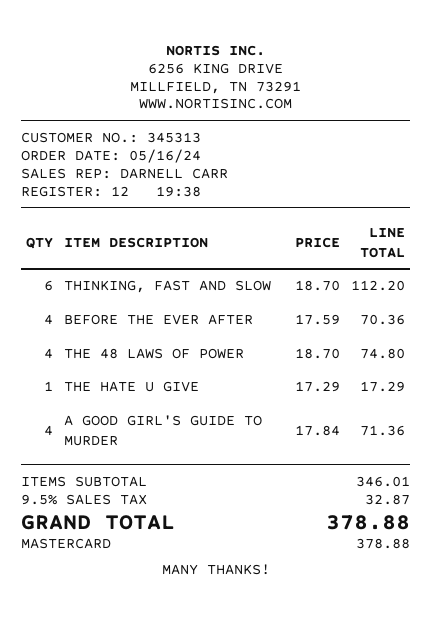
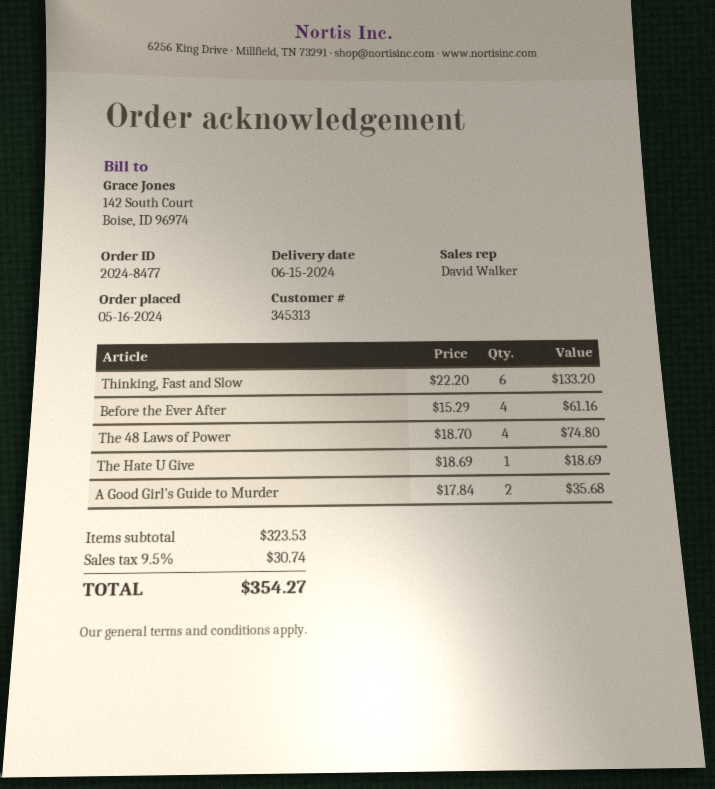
sales rep: DARNELL CARR -> David Walker
THINKING, FAST AND SLOW: 6 x 18.70 = 112.20 -> 6 x 22.20 = 133.20
BEFORE THE EVER AFTER: 4 x 17.59 = 70.36 -> 4 x 15.29 = 61.16
THE HATE U GIVE: 1 x 17.29 = 17.29 -> 1 x 18.69 = 18.69
A GOOD GIRL'S GUIDE TO MURDER: 4 x 17.84 = 71.36 -> 2 x 17.84 = 35.68
subtotal: 346.01 -> 323.53
tax: 9.5% = 32.87 -> 9.5% = 30.74
total: 378.88 -> 354.27

